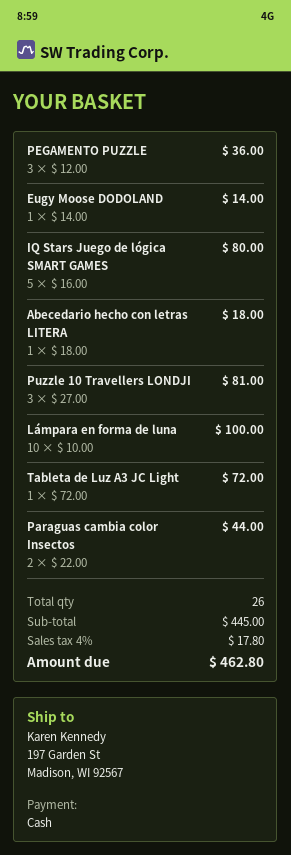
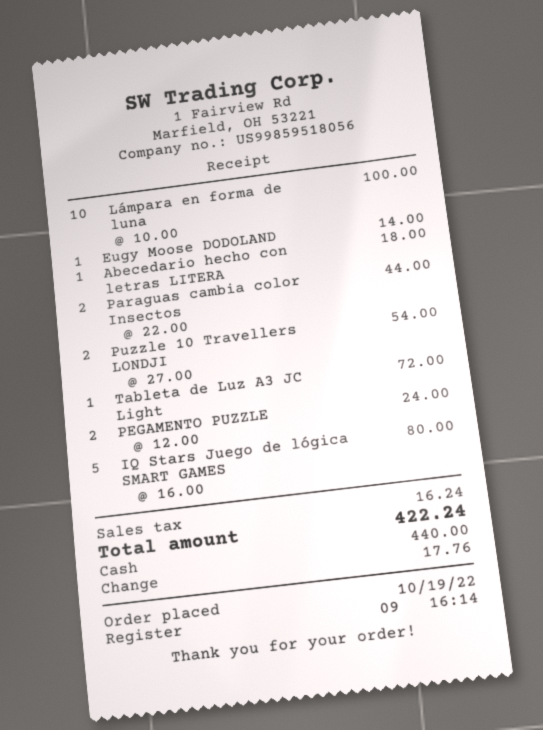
PEGAMENTO PUZZLE: 3 x 12.00 = 36.00 -> 2 x 12.00 = 24.00
Puzzle 10 Travellers LONDJI: 3 x 27.00 = 81.00 -> 2 x 27.00 = 54.00
tax: 17.80 -> 16.24
total: 462.80 -> 422.24

